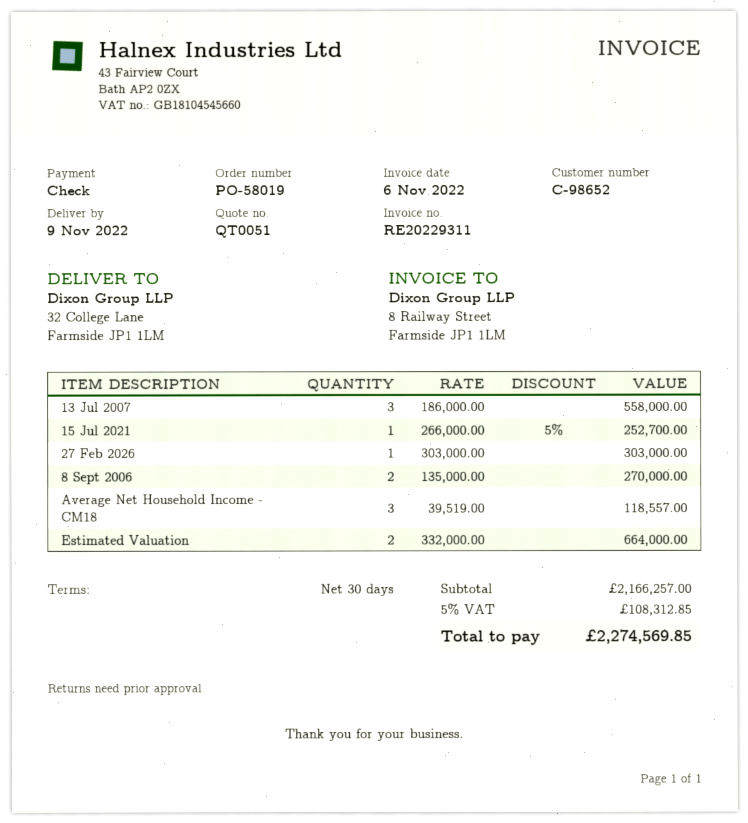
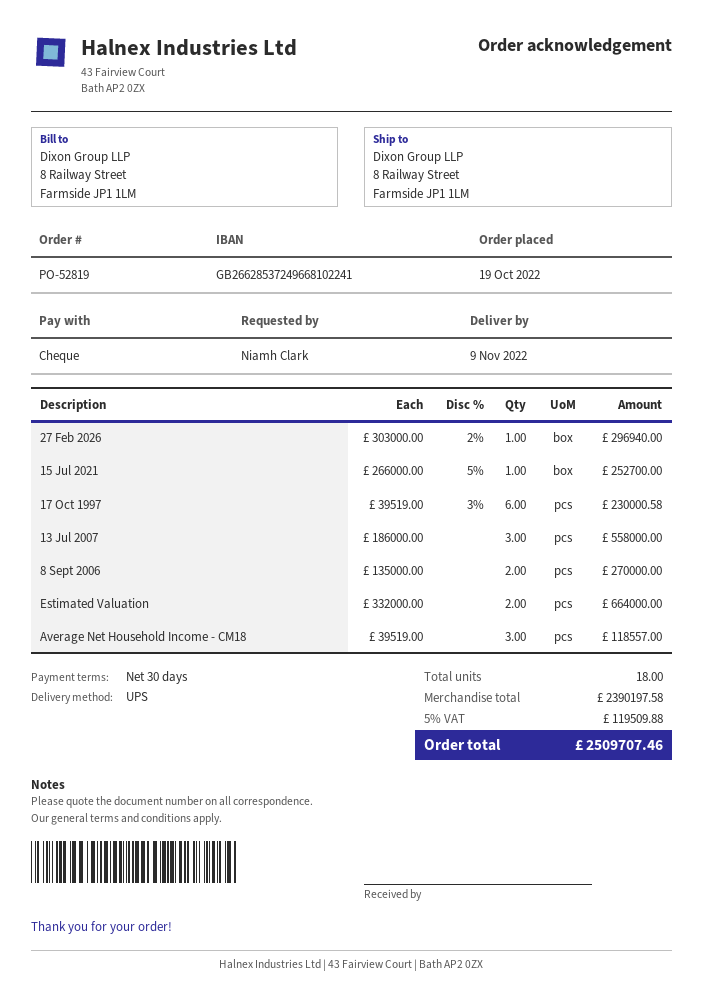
order number: PO-58019 -> PO-52819
ship to: 32 College Lane, Farmside JP1 1LM -> 8 Railway Street, Farmside JP1 1LM
27 Feb 2026: 1 x 303000.00 = 303000.00 -> 1 x 303000.00 - 2% = 296940.00
17 Oct 1997: none -> 6 x 39519.00 - 3% = 230000.58
subtotal: 2166257.00 -> 2390197.58
tax: 5% = 108312.85 -> 5% = 119509.88
total: 2274569.85 -> 2509707.46

